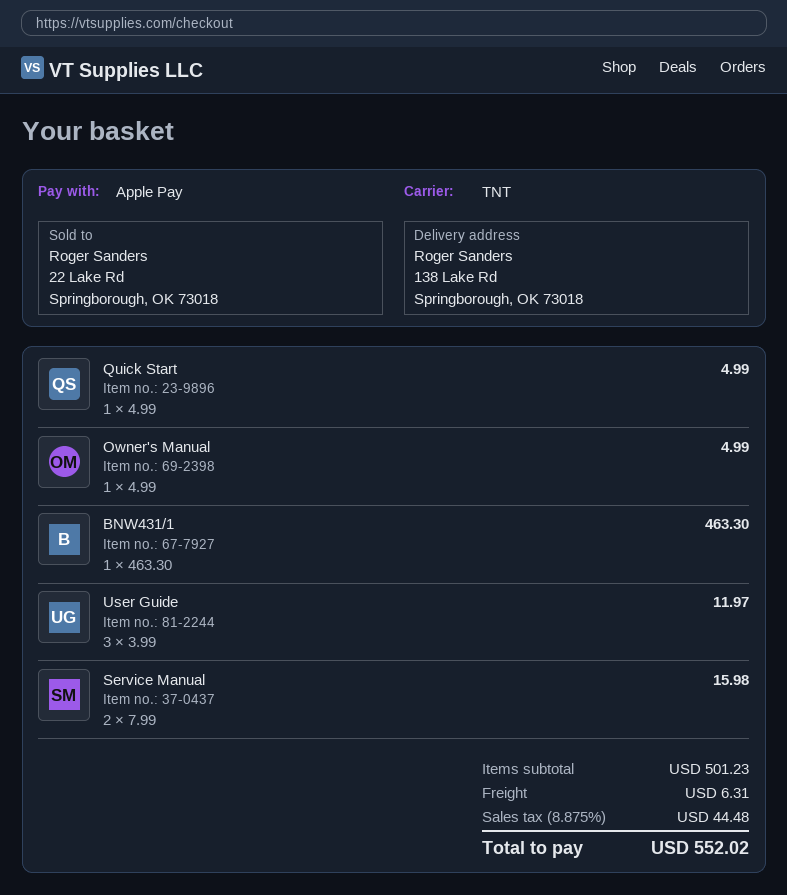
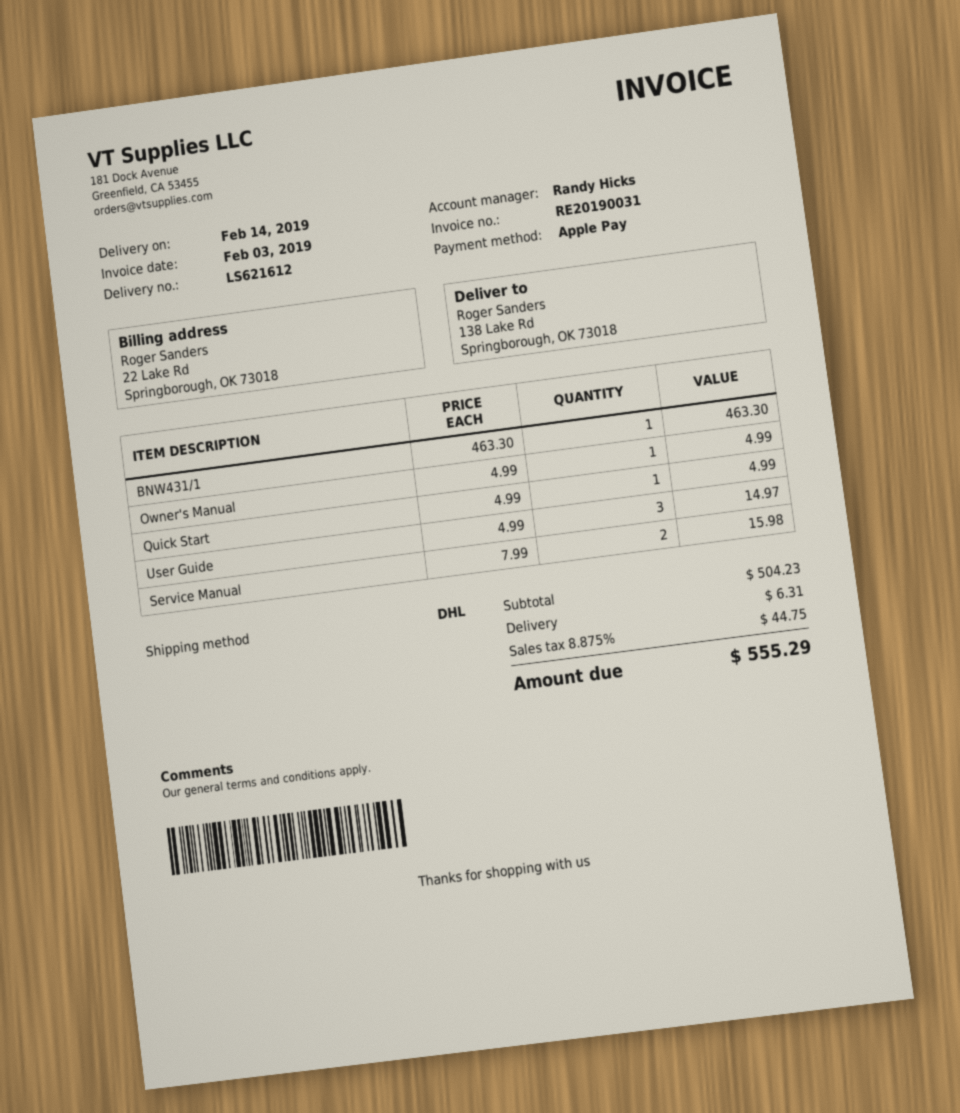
shipping method: TNT -> DHL
User Guide: 3 x 3.99 = 11.97 -> 3 x 4.99 = 14.97
subtotal: 501.23 -> 504.23
tax: 8.875% = 44.48 -> 8.875% = 44.75
total: 552.02 -> 555.29

